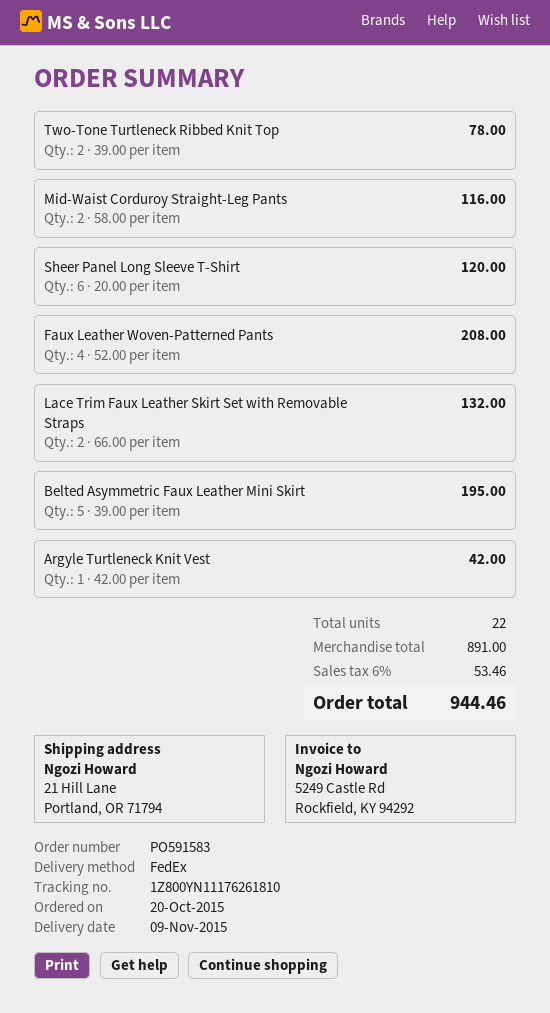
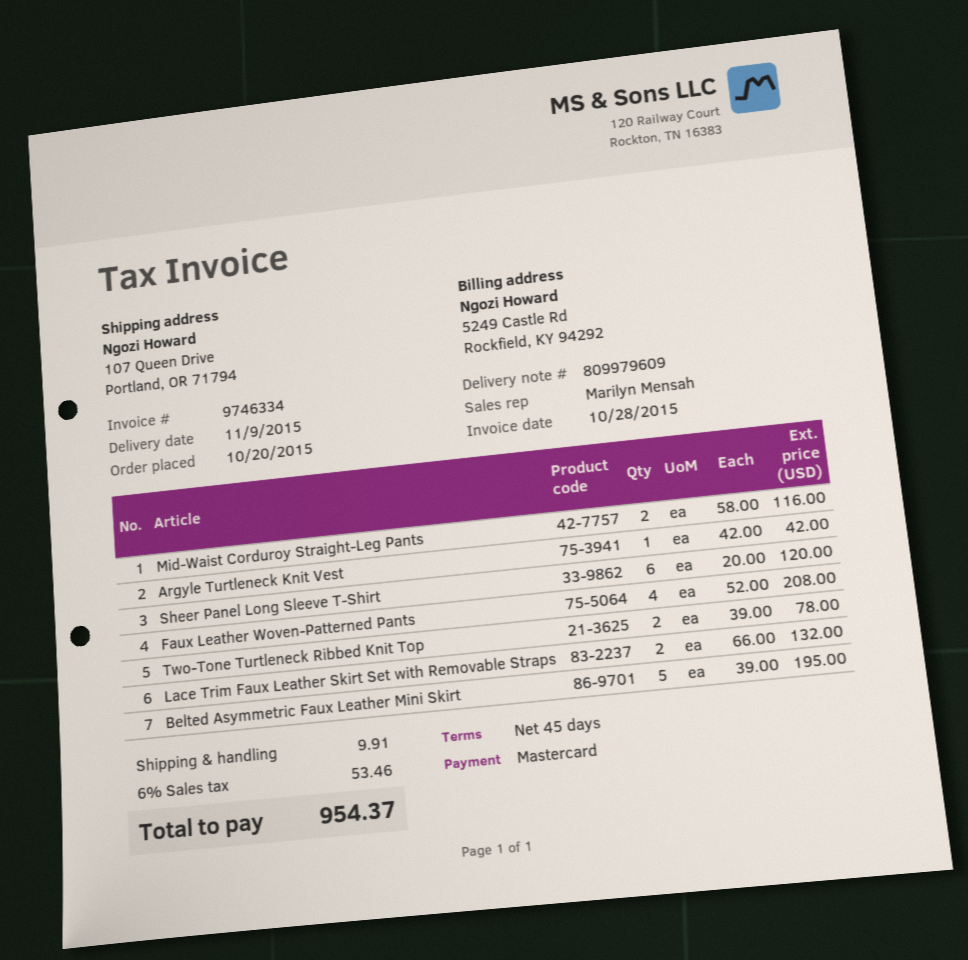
ship to: 21 Hill Lane, Portland, OR 71794 -> 107 Queen Drive, Portland, OR 71794
shipping: none -> 9.91
total: 944.46 -> 954.37

